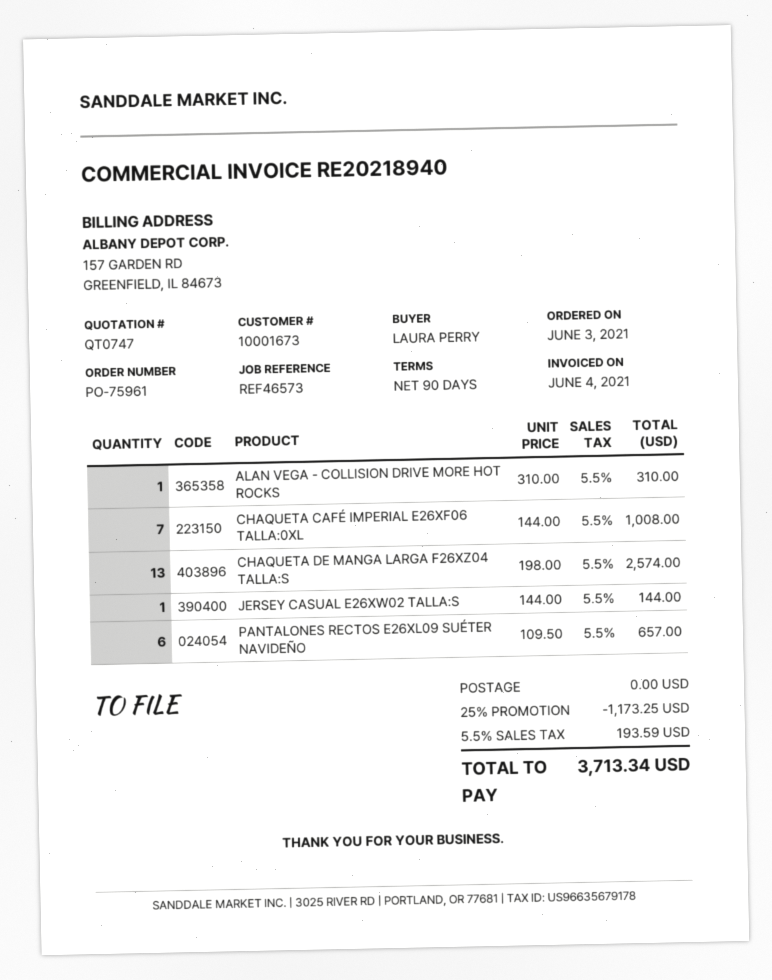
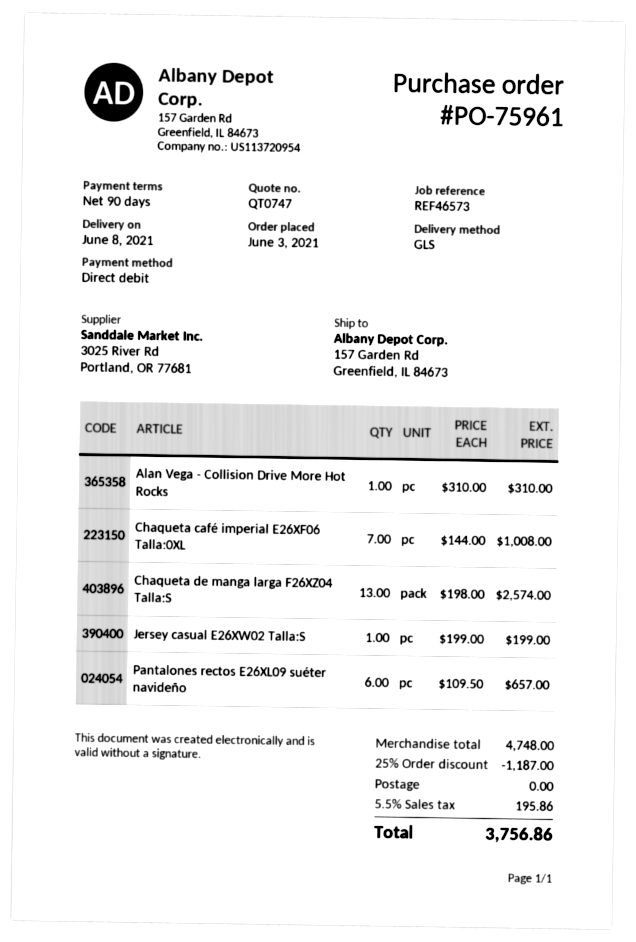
JERSEY CASUAL E26XW02 TALLA:S: 1 x 144.00 = 144.00 -> 1 x 199.00 = 199.00
discount: 25% = 1173.25 -> 25% = 1187.00
tax: 5.5% = 193.59 -> 5.5% = 195.86
total: 3713.34 -> 3756.86

